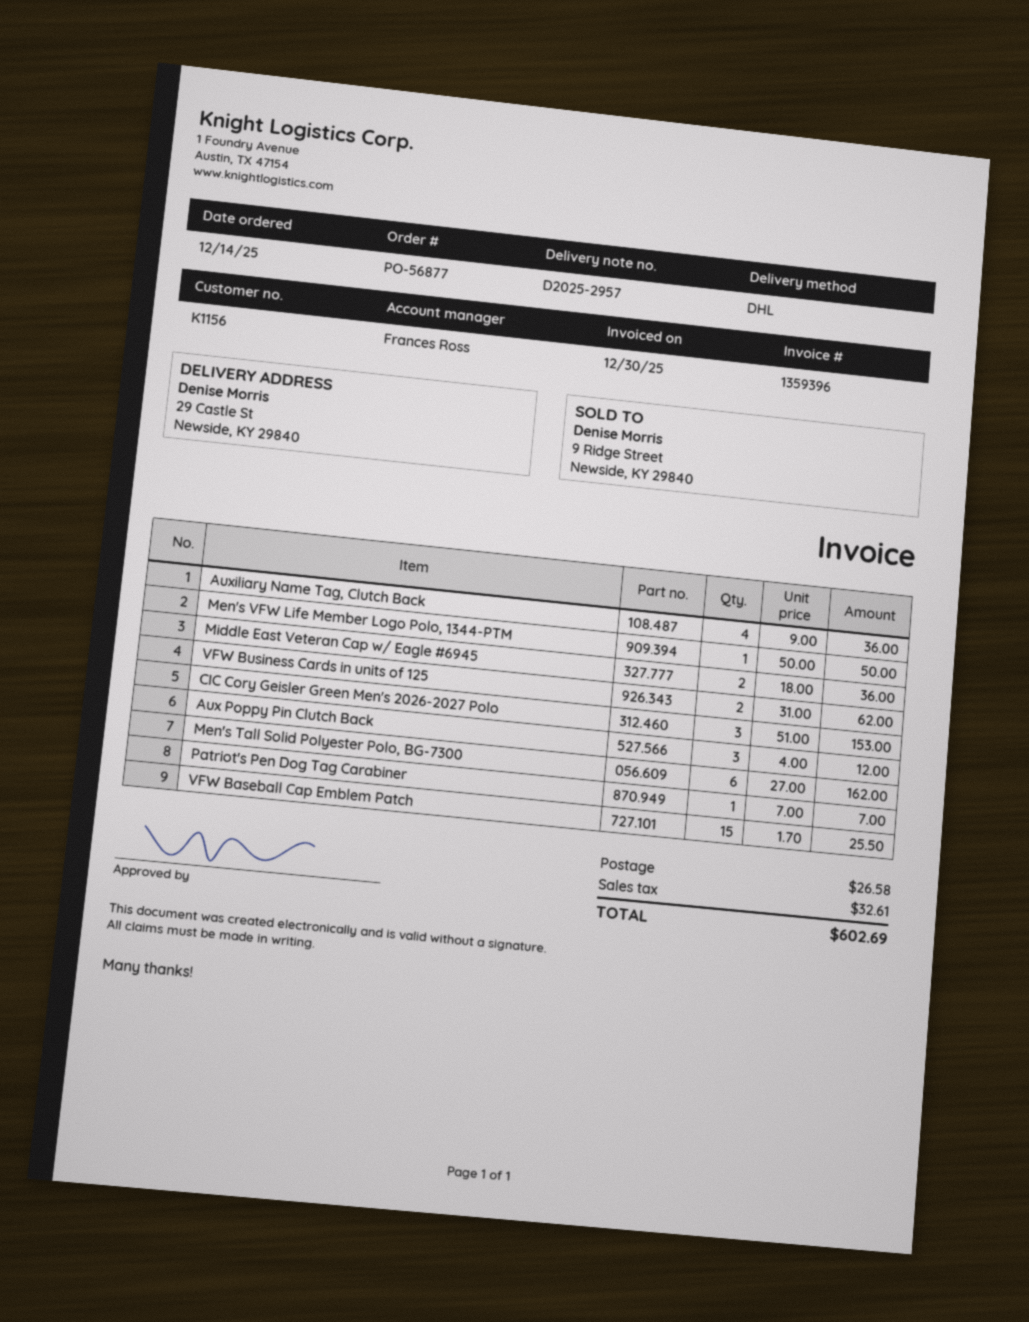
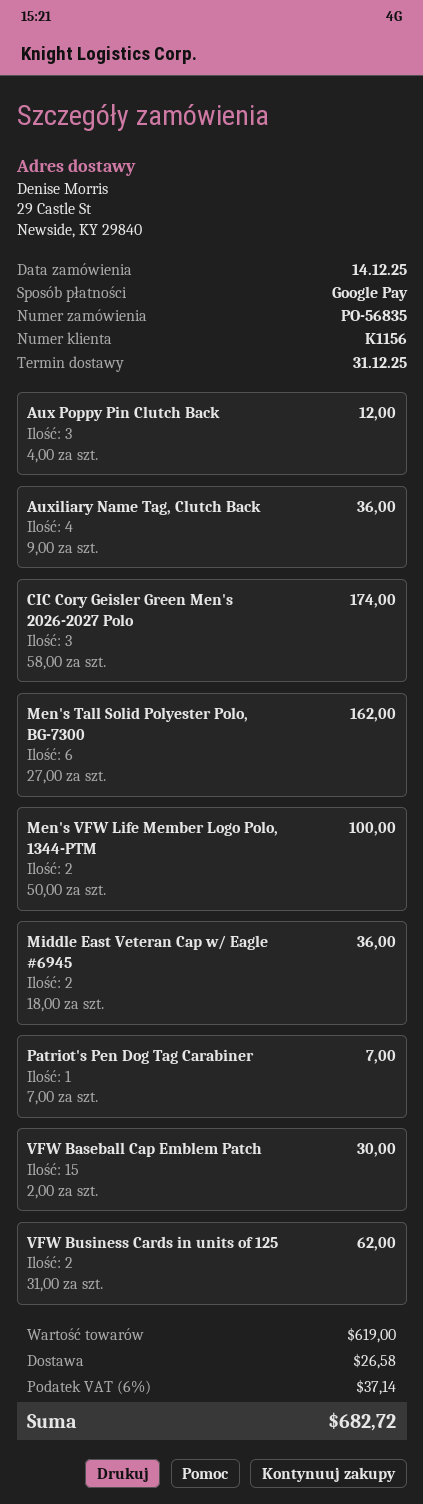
order number: PO-56877 -> PO-56835
Men's VFW Life Member Logo Polo, 1344-PTM: 1 x 50.00 = 50.00 -> 2 x 50.00 = 100.00
CIC Cory Geisler Green Men's 2026-2027 Polo: 3 x 51.00 = 153.00 -> 3 x 58.00 = 174.00
VFW Baseball Cap Emblem Patch: 15 x 1.70 = 25.50 -> 15 x 2.00 = 30.00
tax: 32.61 -> 37.14
total: 602.69 -> 682.72

